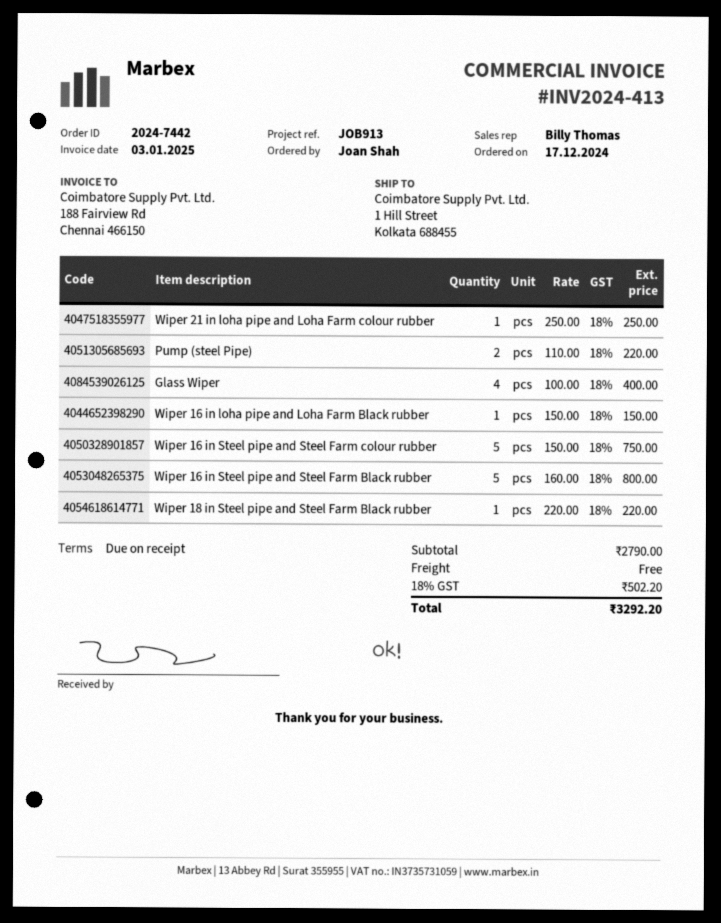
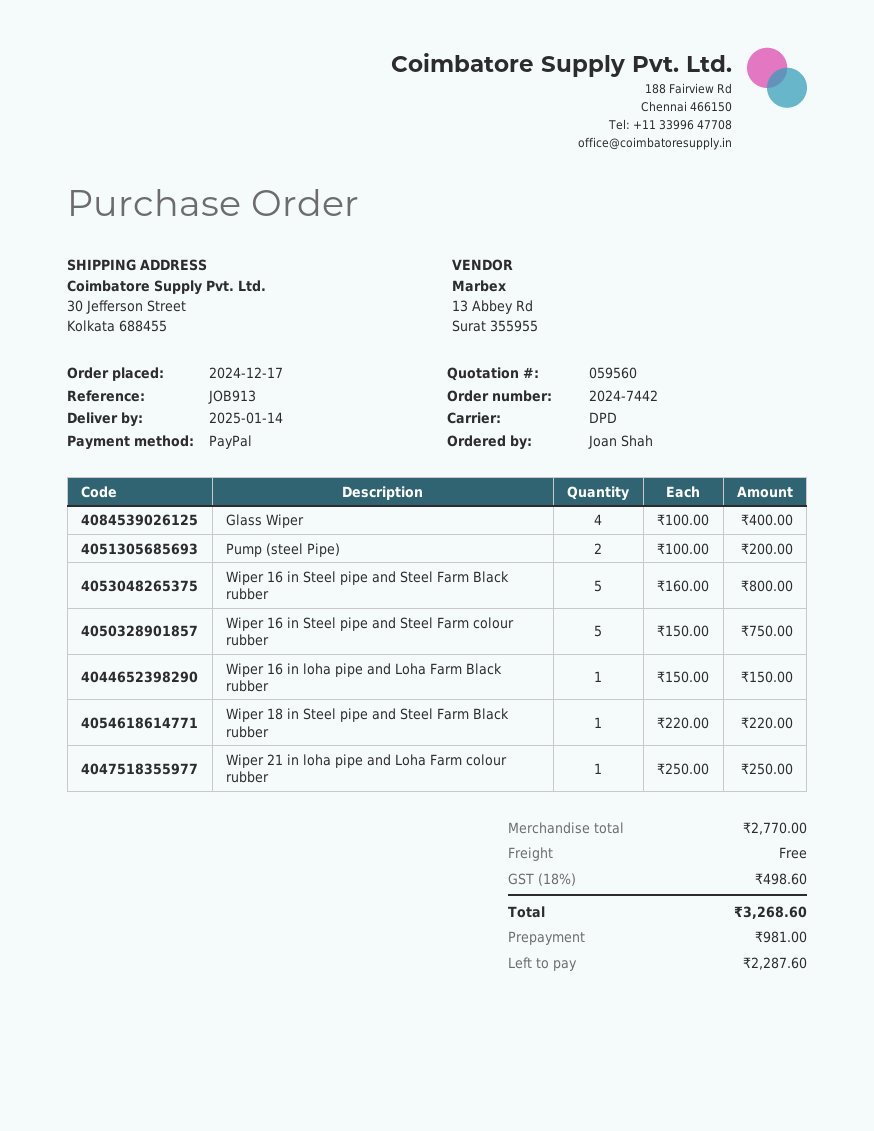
ship to: 1 Hill Street, Kolkata 688455 -> 30 Jefferson Street, Kolkata 688455
Pump (steel Pipe): 2 x 110.00 = 220.00 -> 2 x 100.00 = 200.00
subtotal: 2790.00 -> 2770.00
tax: 18% = 502.20 -> 18% = 498.60
total: 3292.20 -> 3268.60

